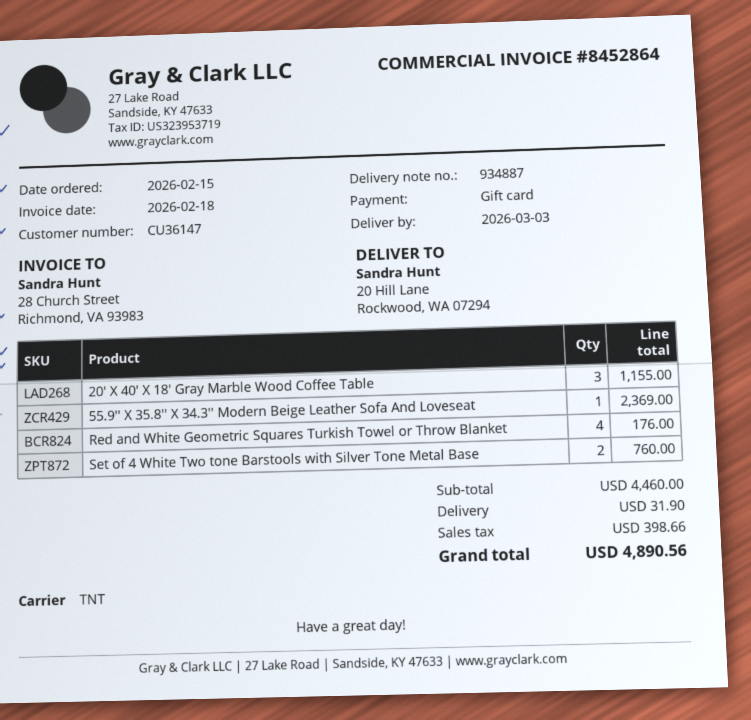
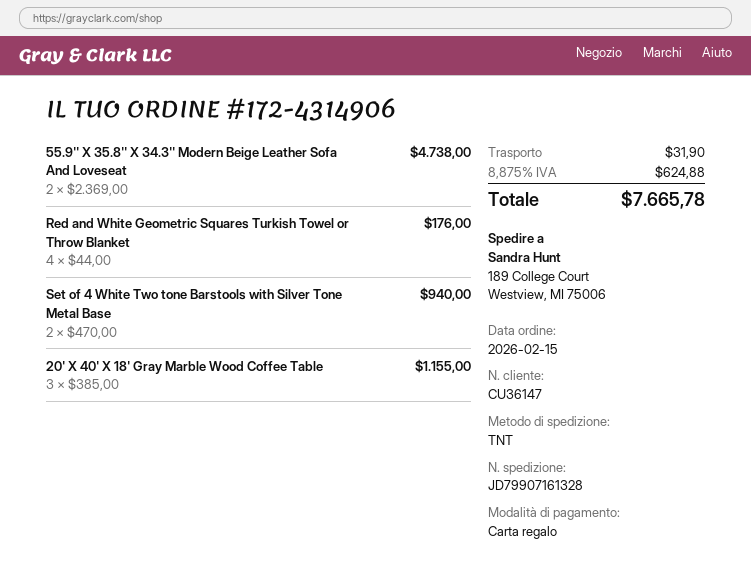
ship to: 20 Hill Lane, Rockwood, WA 07294 -> 189 College Court, Westview, MI 75006
55.9'' X 35.8'' X 34.3'' Modern Beige Leather Sofa And Loveseat: 1 for 2369.00 -> 2 for 4738.00
Set of 4 White Two tone Barstools with Silver Tone Metal Base: 2 for 760.00 -> 2 for 940.00
tax: 398.66 -> 624.88
total: 4890.56 -> 7665.78

